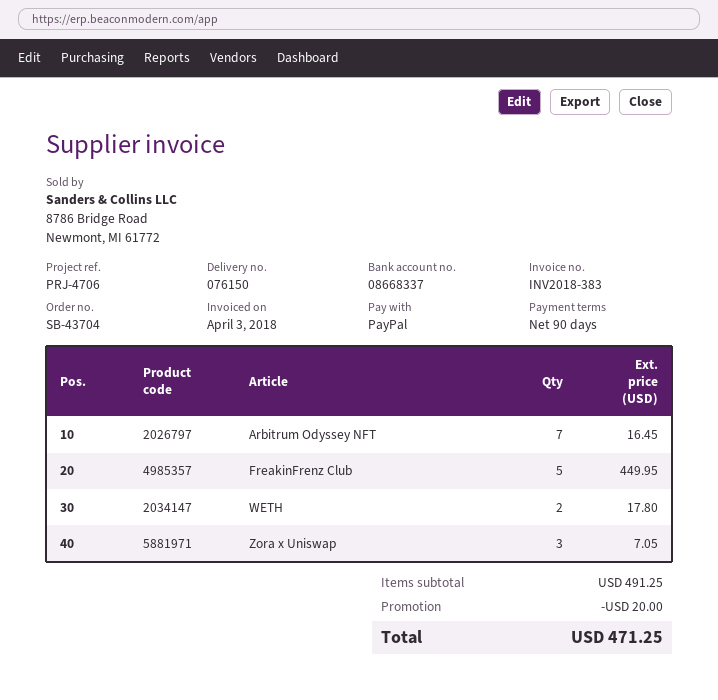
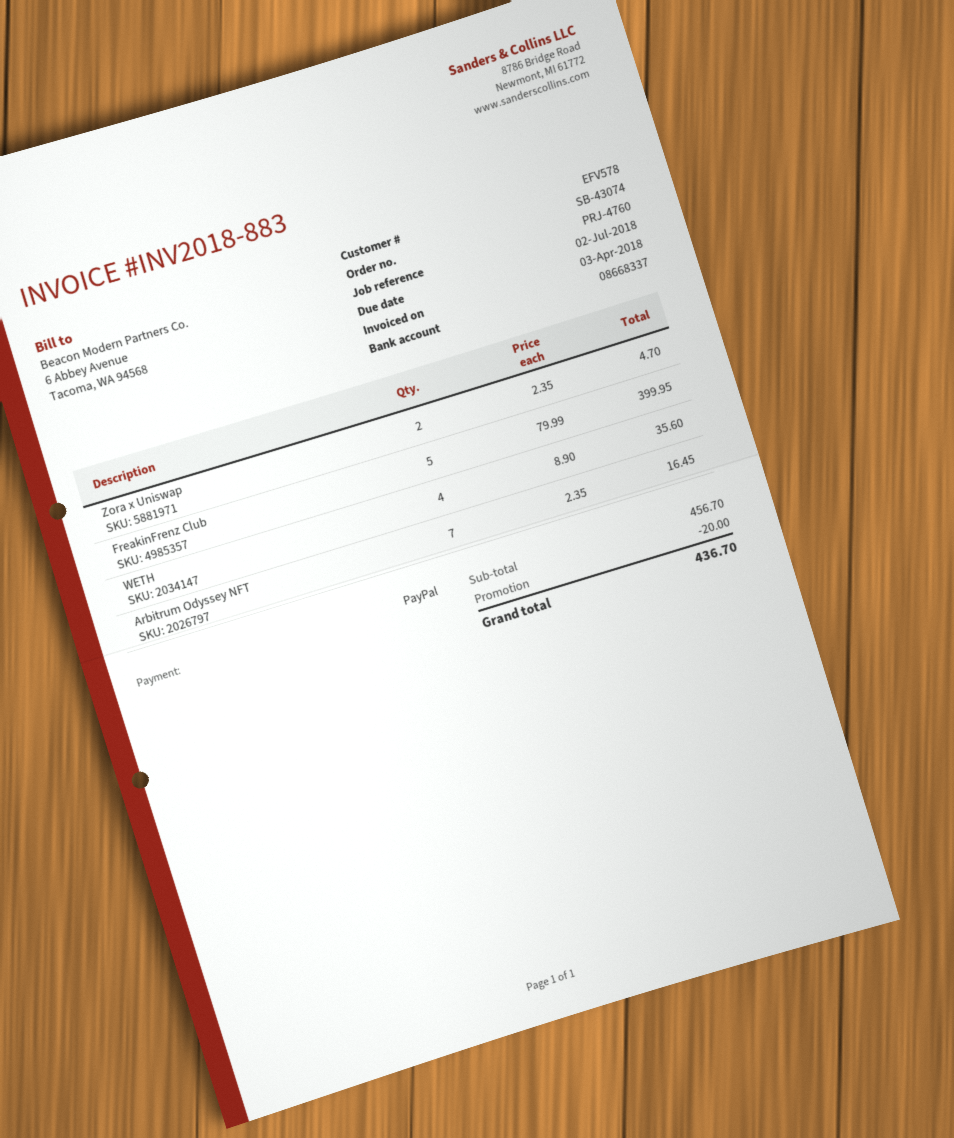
order number: SB-43704 -> SB-43074
invoice number: INV2018-383 -> INV2018-883
reference: PRJ-4706 -> PRJ-4760
FreakinFrenz Club: 5 for 449.95 -> 5 for 399.95
WETH: 2 for 17.80 -> 4 for 35.60
Zora x Uniswap: 3 for 7.05 -> 2 for 4.70
subtotal: 491.25 -> 456.70
total: 471.25 -> 436.70

